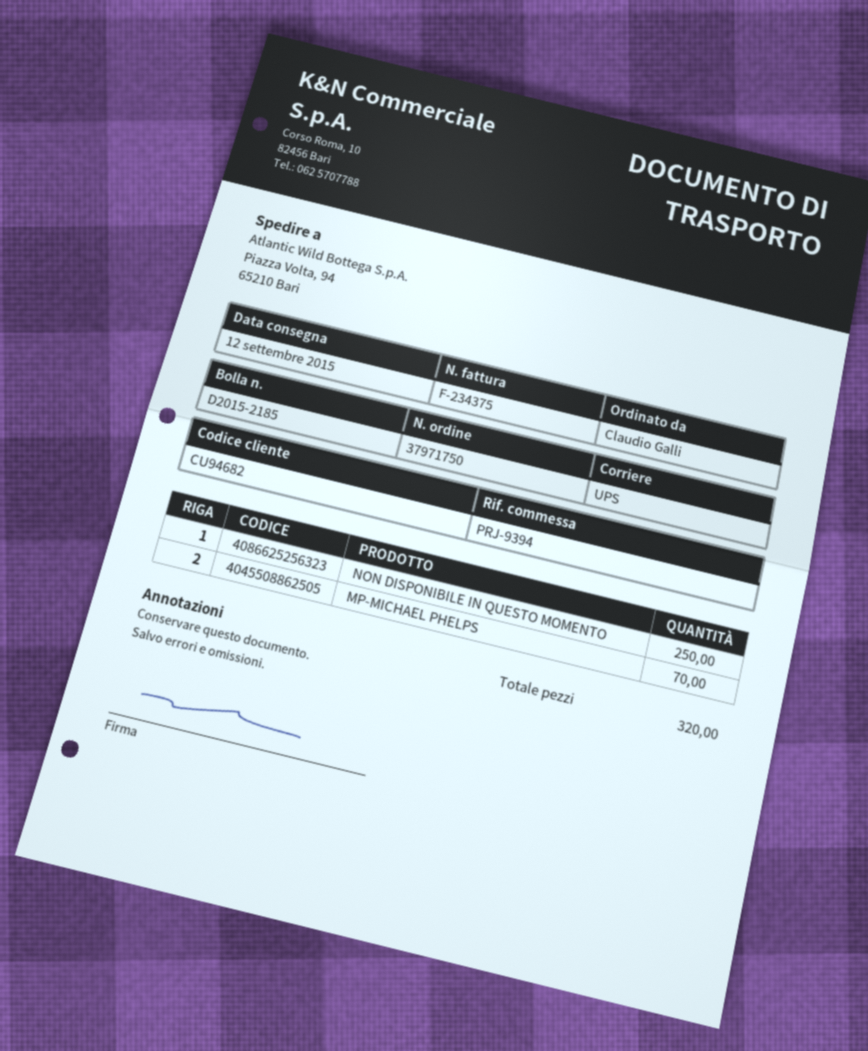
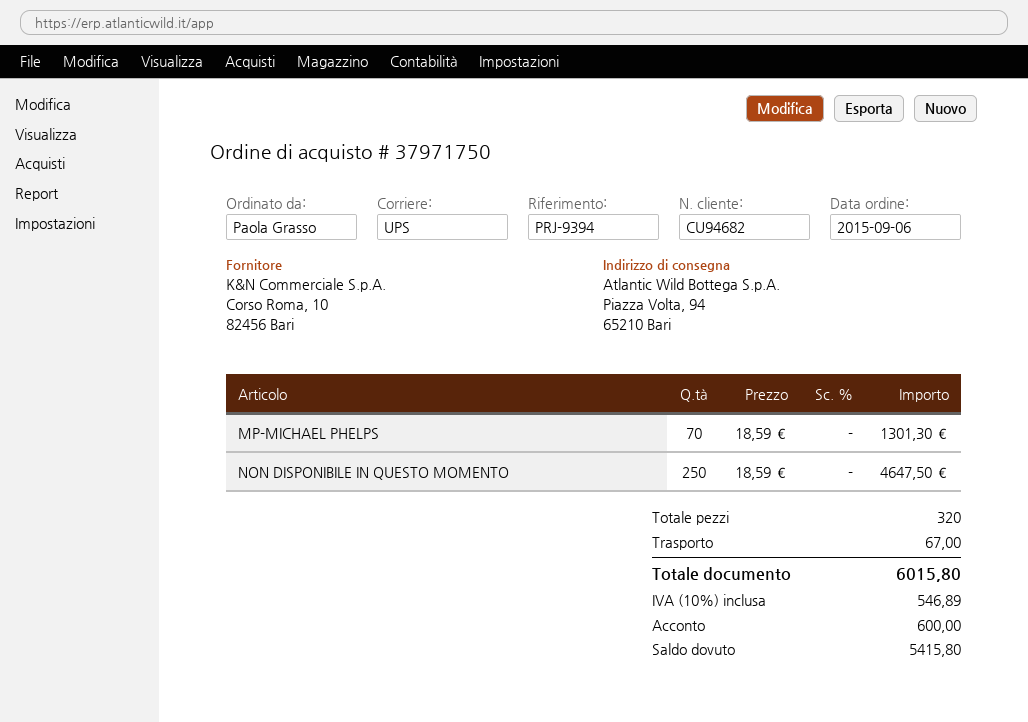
ordered by: Claudio Galli -> Paola Grasso

